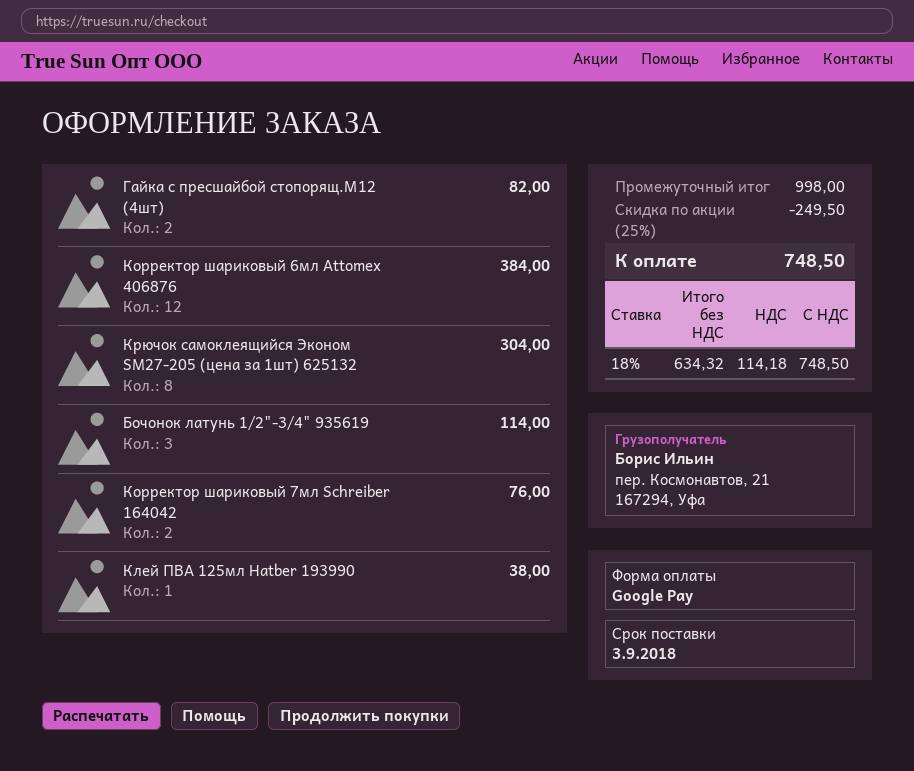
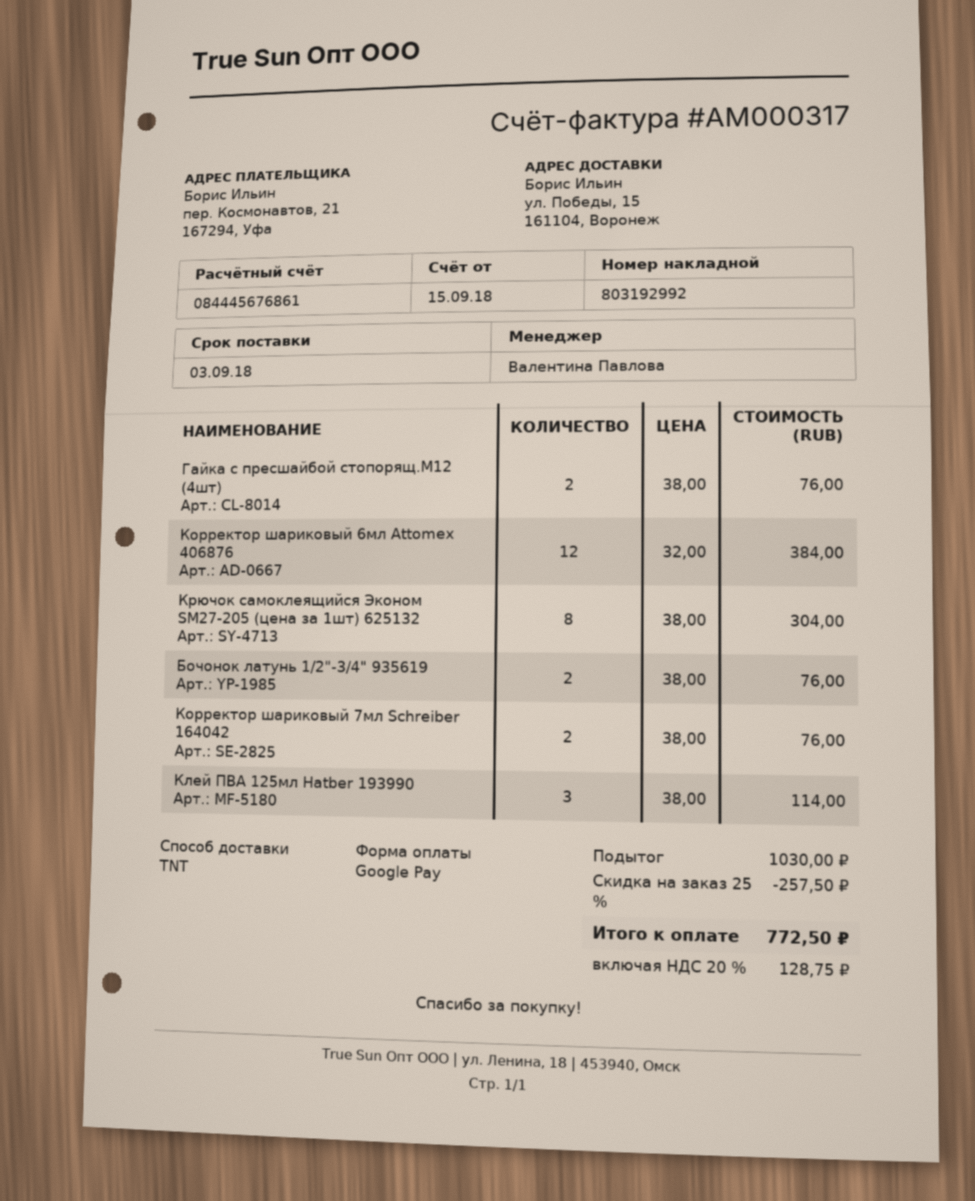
ship to: пер. Космонавтов, 21, 167294, Уфа -> ул. Победы, 15, 161104, Воронеж
Гайка с пресшайбой стопорящ.М12 (4шт): 2 for 82.00 -> 2 for 76.00
Бочонок латунь 1/2"-3/4" 935619: 3 for 114.00 -> 2 for 76.00
Клей ПВА 125мл Hatber 193990: 1 for 38.00 -> 3 for 114.00
subtotal: 998.00 -> 1030.00
discount: 25% = 249.50 -> 25% = 257.50
tax: 18% = 114.18 -> 20% = 128.75
total: 748.50 -> 772.50

